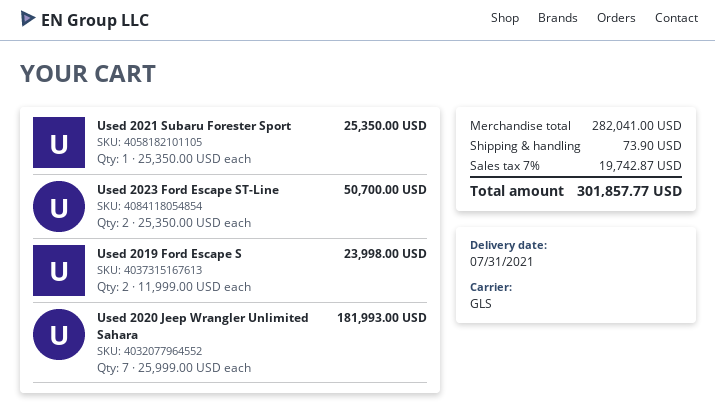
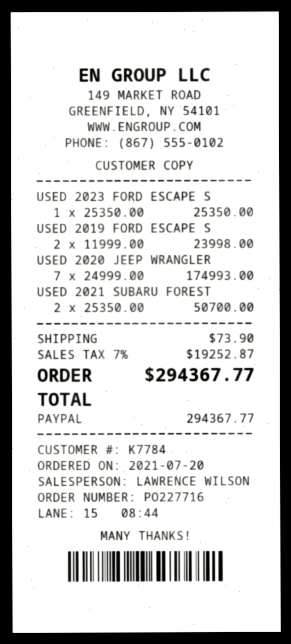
Used 2021 Subaru Forester Sport: 1 x 25350.00 = 25350.00 -> 2 x 25350.00 = 50700.00
Used 2023 Ford Escape ST-Line: 2 x 25350.00 = 50700.00 -> 1 x 25350.00 = 25350.00
Used 2020 Jeep Wrangler Unlimited Sahara: 7 x 25999.00 = 181993.00 -> 7 x 24999.00 = 174993.00
tax: 7% = 19742.87 -> 7% = 19252.87
total: 301857.77 -> 294367.77

